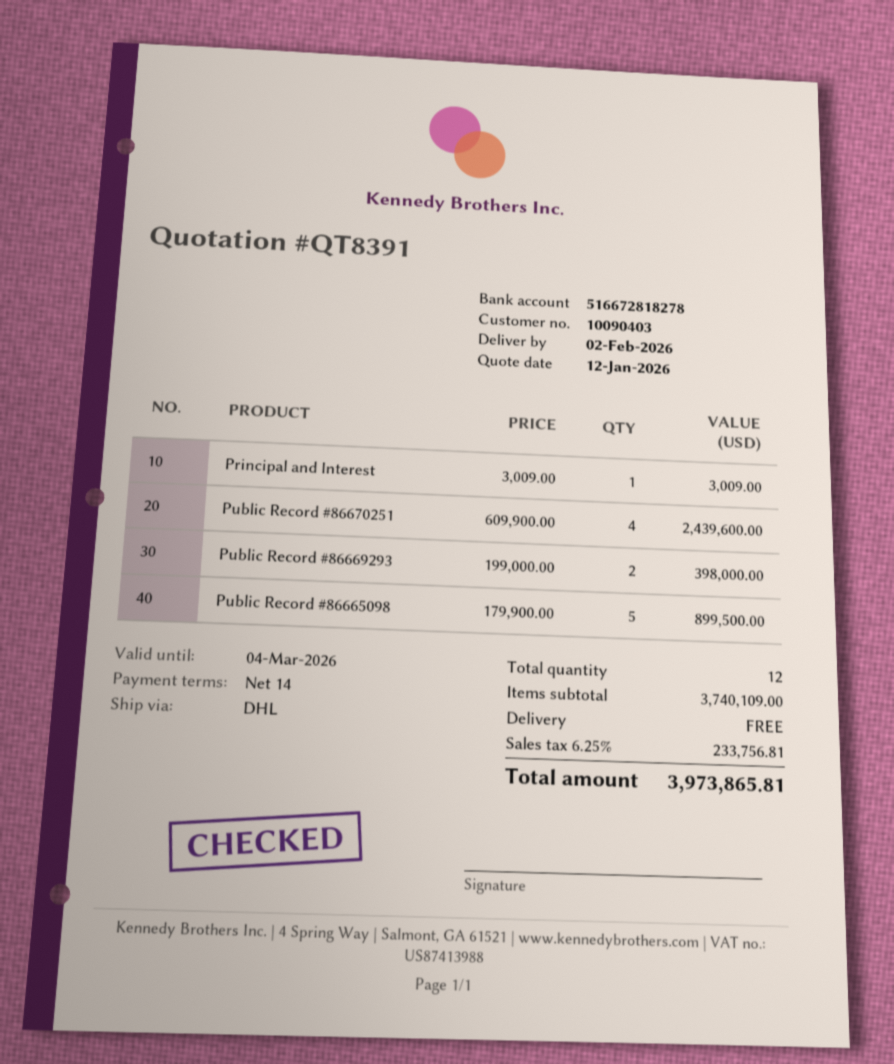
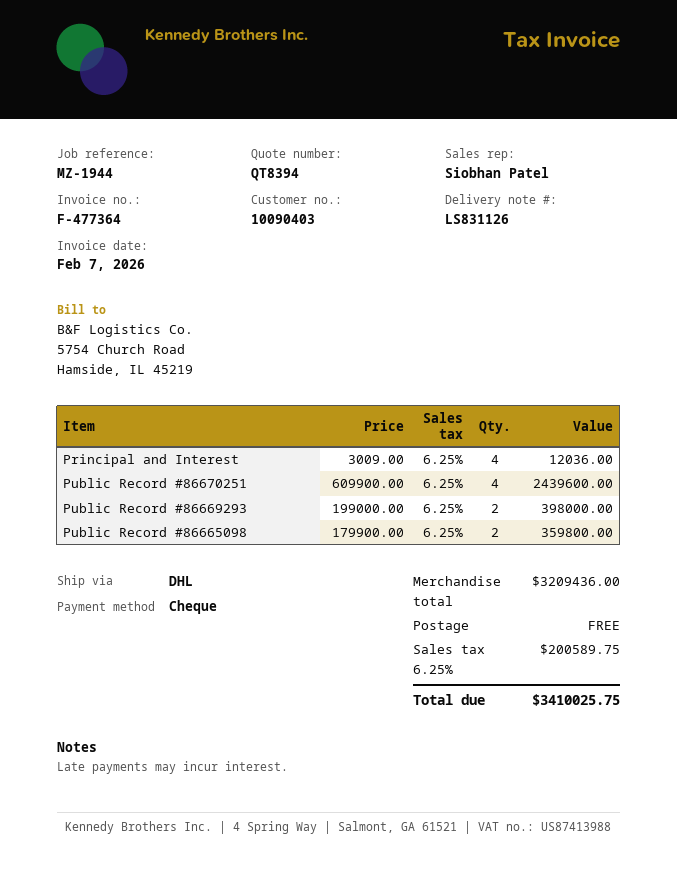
quote number: QT8391 -> QT8394
Principal and Interest: 1 x 3009.00 = 3009.00 -> 4 x 3009.00 = 12036.00
Public Record #86665098: 5 x 179900.00 = 899500.00 -> 2 x 179900.00 = 359800.00
subtotal: 3740109.00 -> 3209436.00
tax: 6.25% = 233756.81 -> 6.25% = 200589.75
total: 3973865.81 -> 3410025.75

